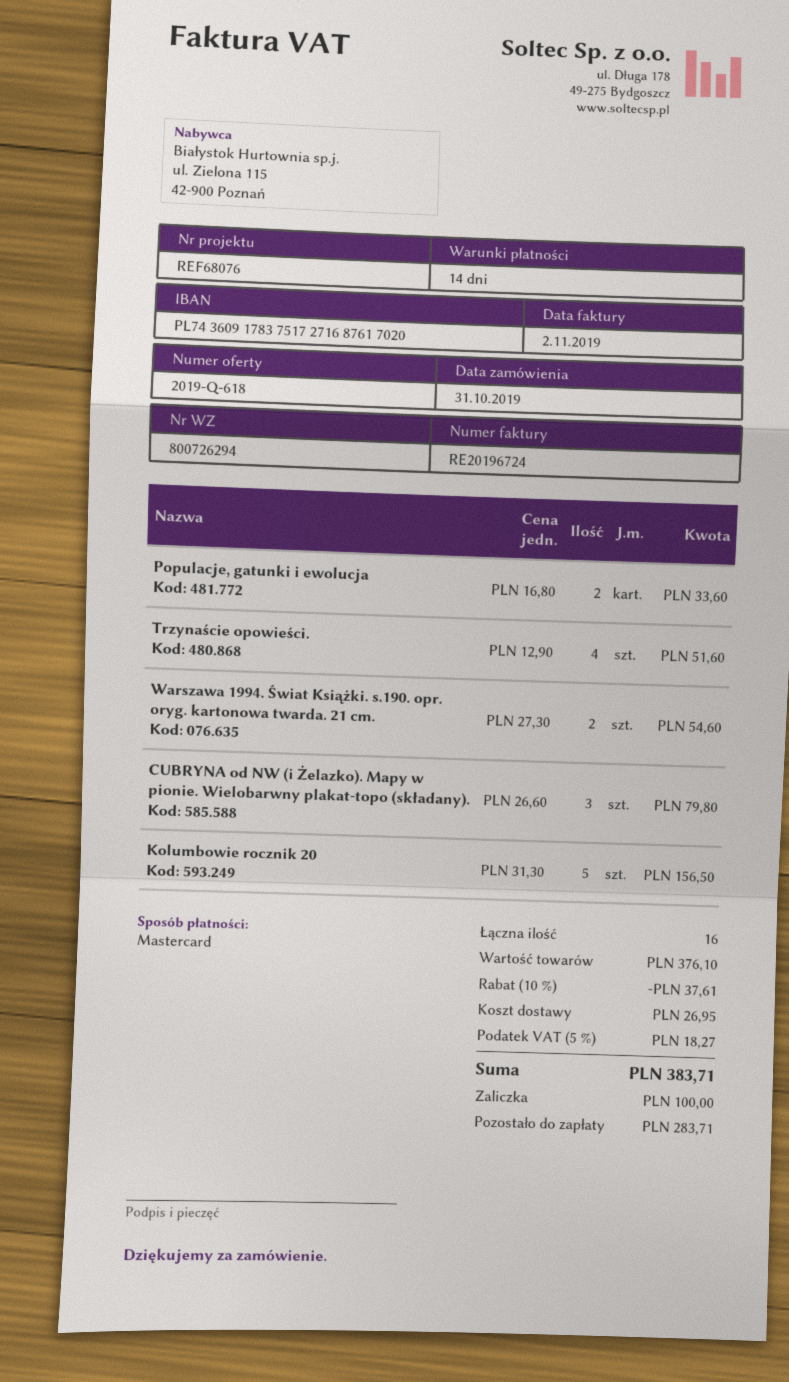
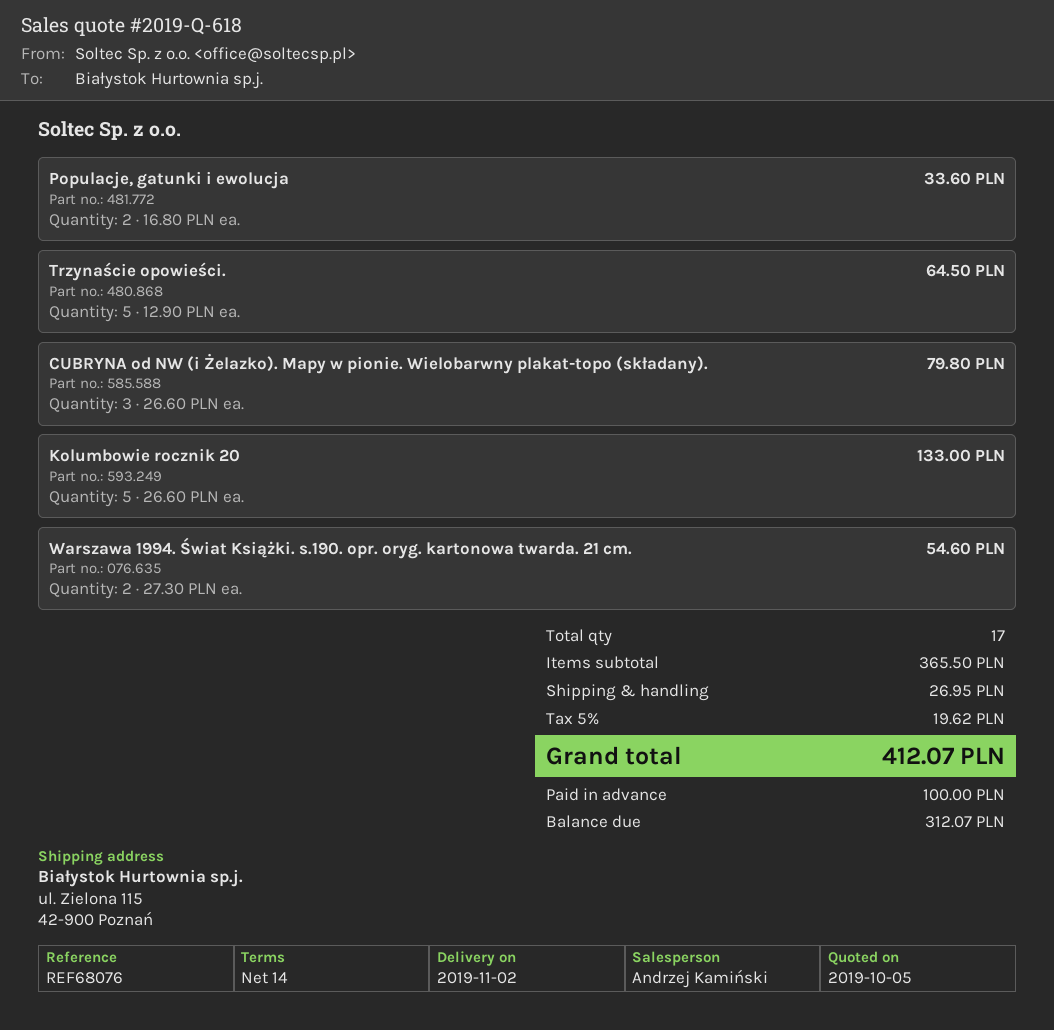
Trzynaście opowieści.: 4 x 12.90 = 51.60 -> 5 x 12.90 = 64.50
Kolumbowie rocznik 20: 5 x 31.30 = 156.50 -> 5 x 26.60 = 133.00
total quantity: 16 -> 17
subtotal: 376.10 -> 365.50
discount: 10% = 37.61 -> none
tax: 5% = 18.27 -> 5% = 19.62
total: 383.71 -> 412.07
balance: 283.71 -> 312.07

